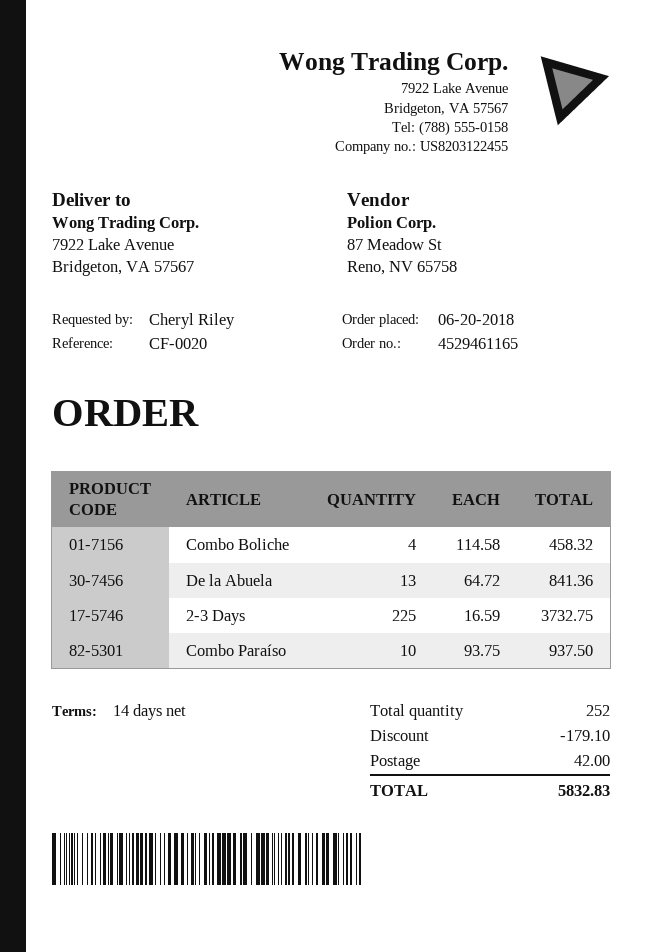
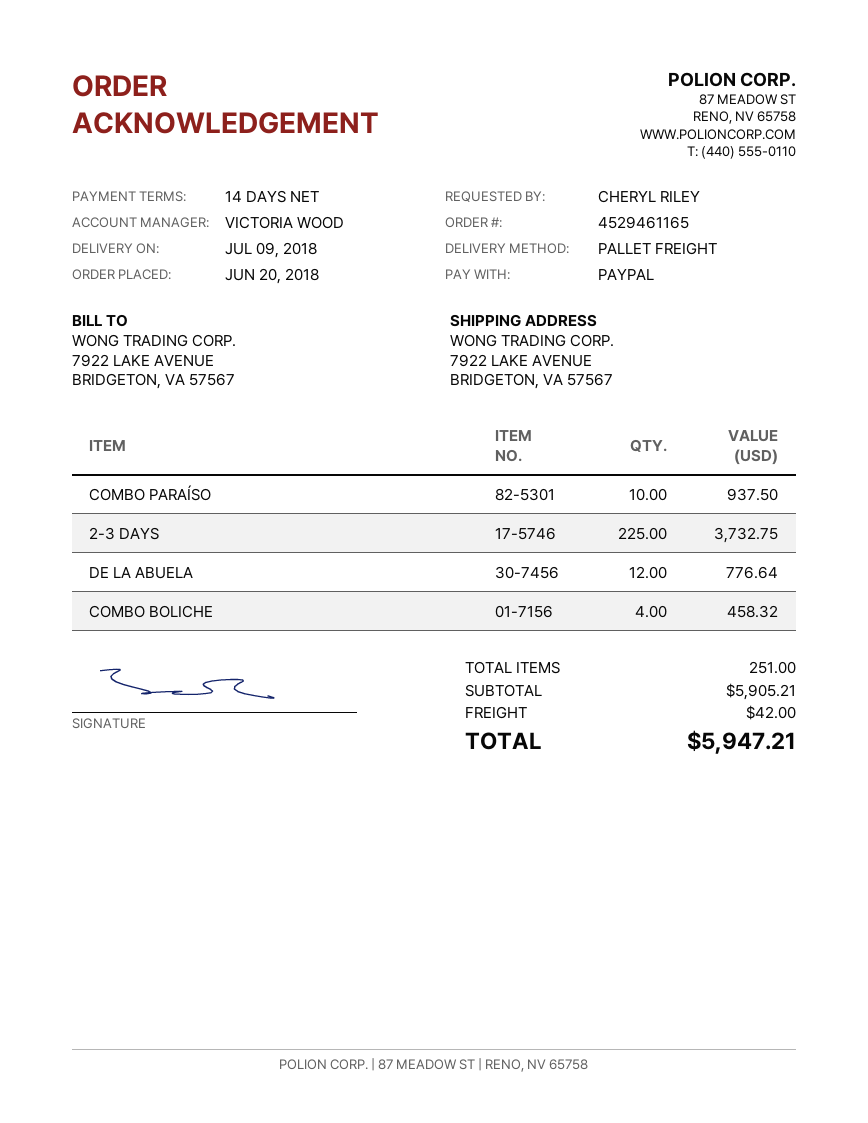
De la Abuela: 13 for 841.36 -> 12 for 776.64
total quantity: 252 -> 251
discount: 179.10 -> none
total: 5832.83 -> 5947.21

